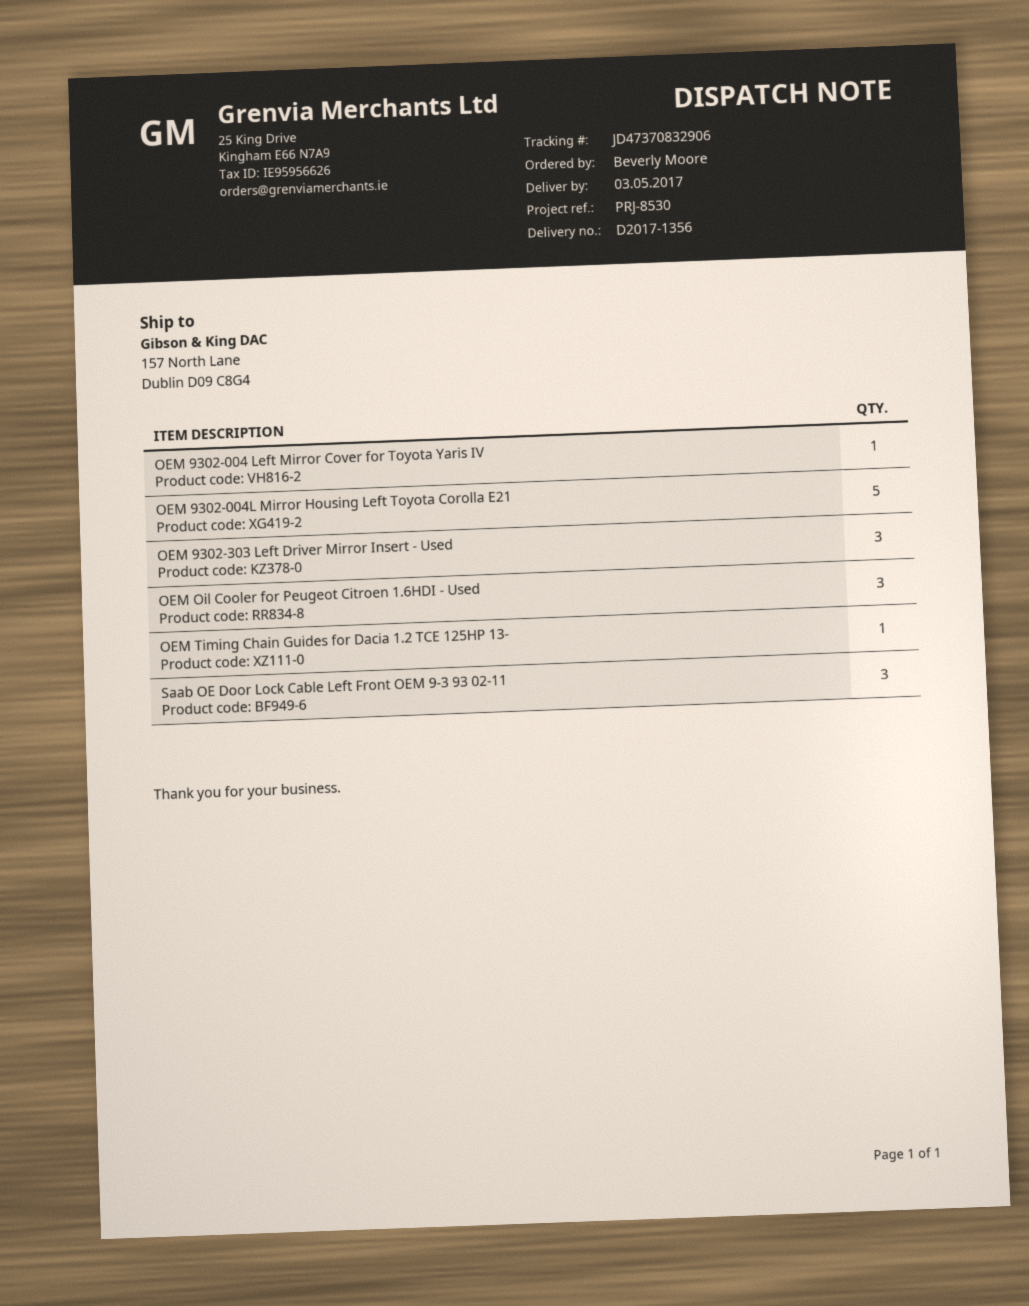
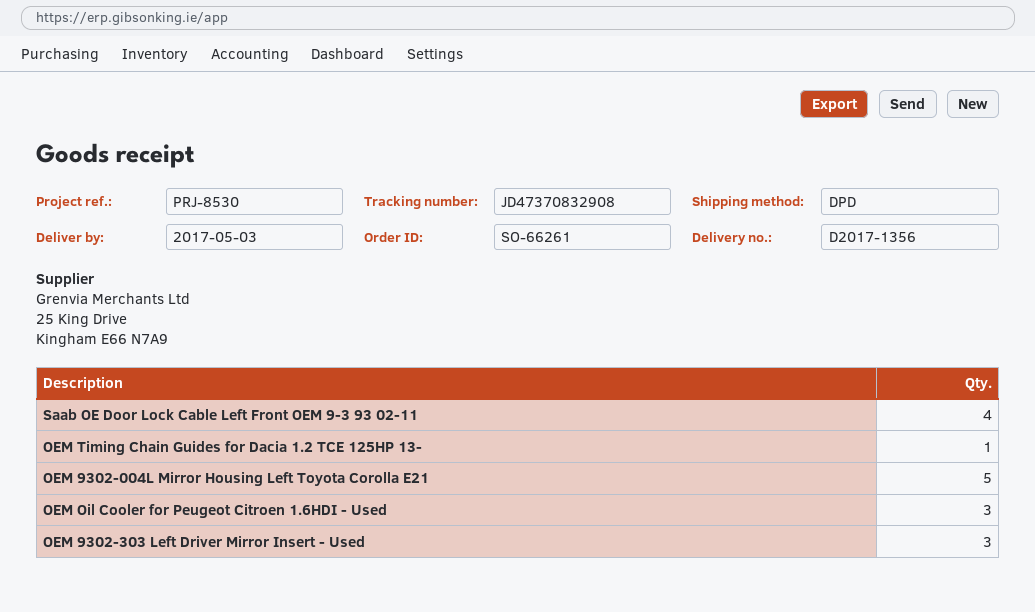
tracking number: JD47370832906 -> JD47370832908
OEM 9302-004 Left Mirror Cover for Toyota Yaris IV: 1 -> none
Saab OE Door Lock Cable Left Front OEM 9-3 93 02-11: 3 -> 4

